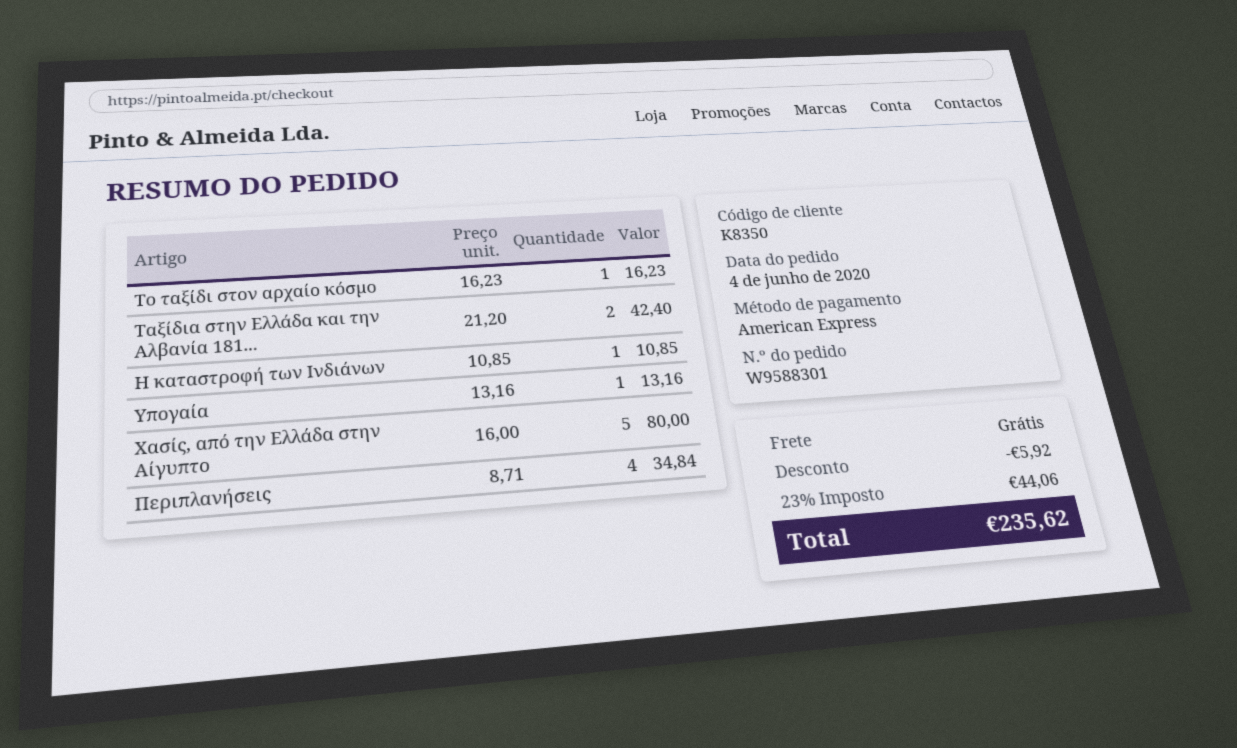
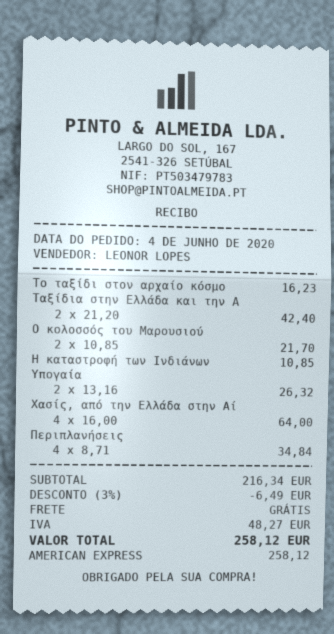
Υπογαία: 1 x 13.16 = 13.16 -> 2 x 13.16 = 26.32
Χασίς, από την Ελλάδα στην Αίγυπτο: 5 x 16.00 = 80.00 -> 4 x 16.00 = 64.00
Ο κολοσσός του Mαρουσιού: none -> 2 x 10.85 = 21.70
discount: 5.92 -> 6.49
tax: 44.06 -> 48.27
total: 235.62 -> 258.12

